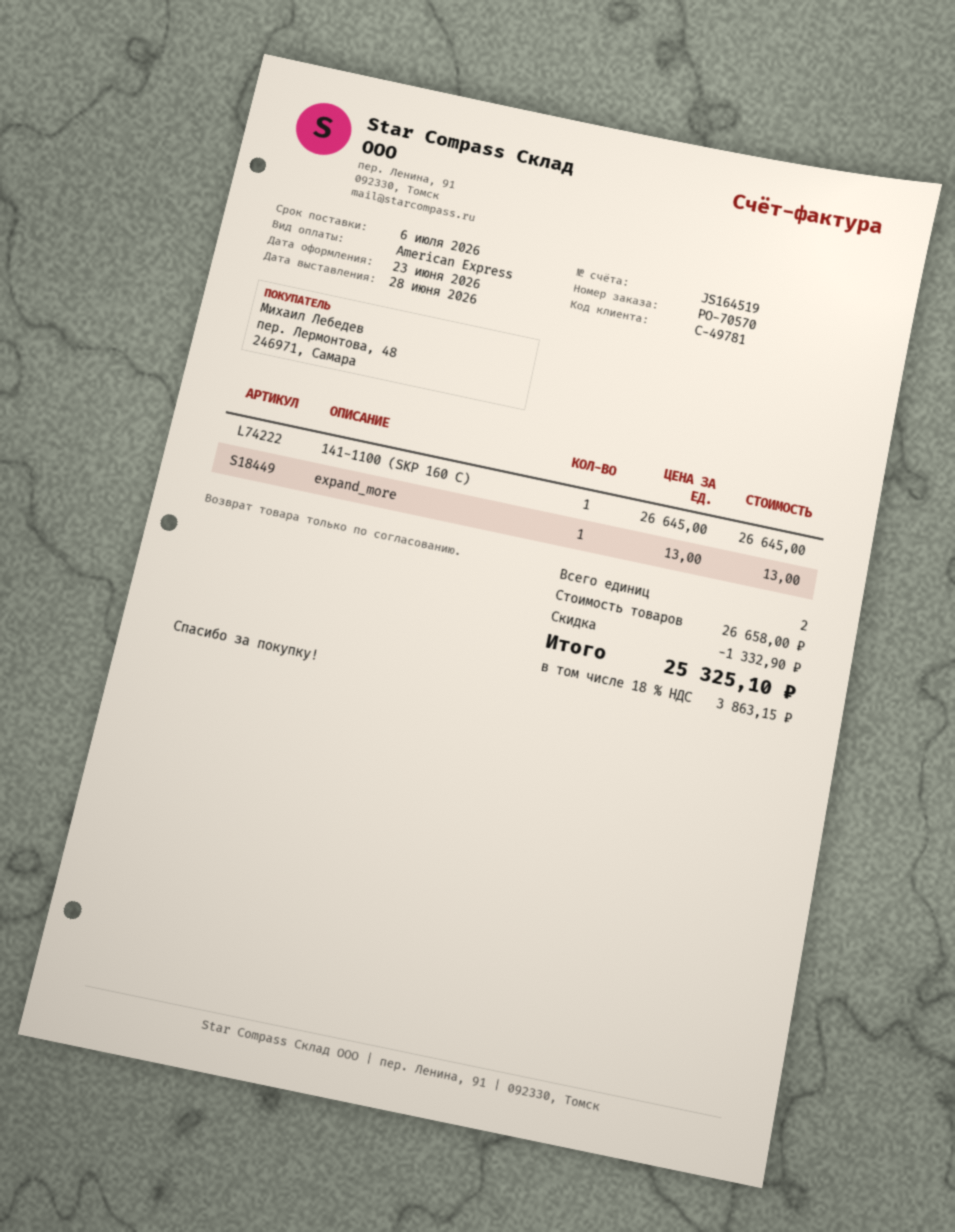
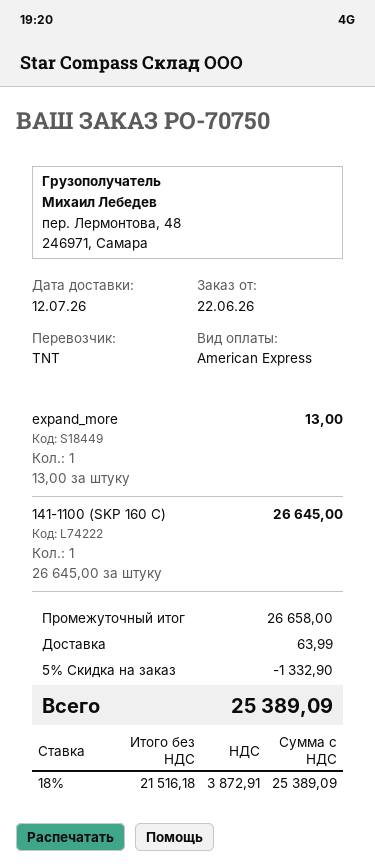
order number: PO-70570 -> PO-70750
order date: 2026-06-23 -> 2026-06-22
delivery date: 2026-07-06 -> 2026-07-12
shipping: none -> 63.99
tax: 18% = 3863.15 -> 18% = 3872.91
total: 25325.10 -> 25389.09

